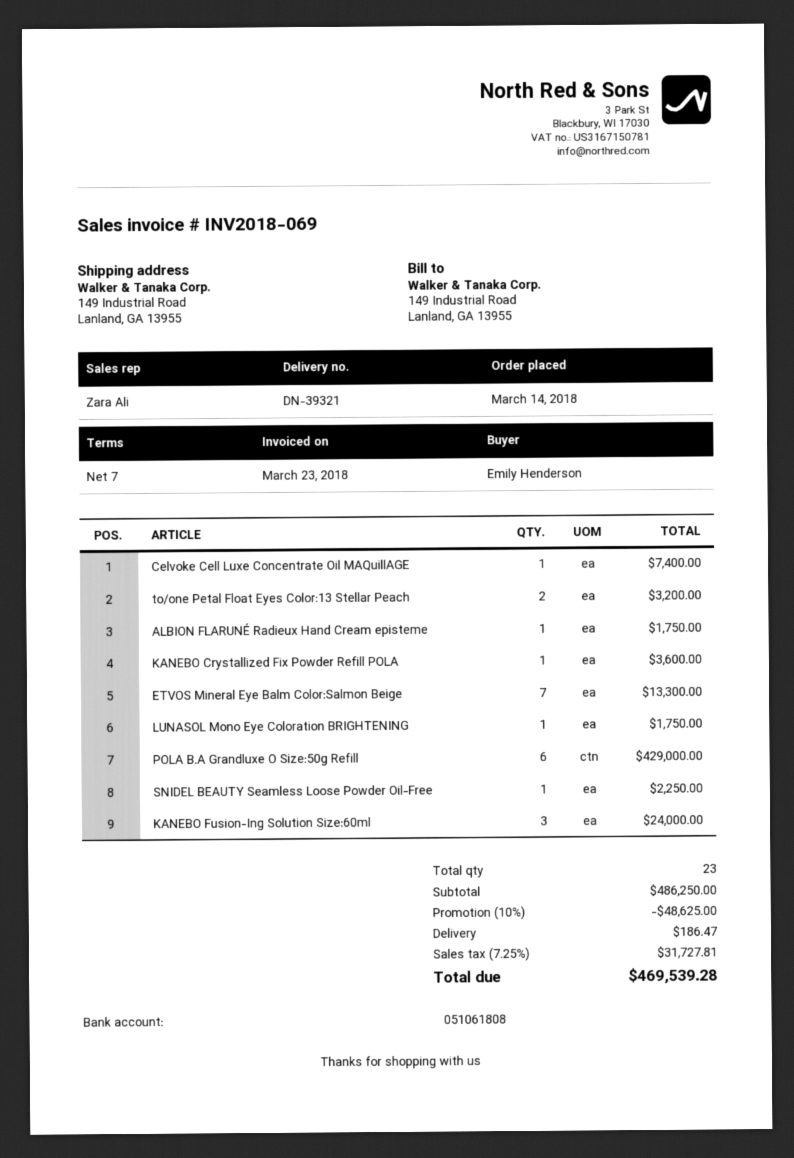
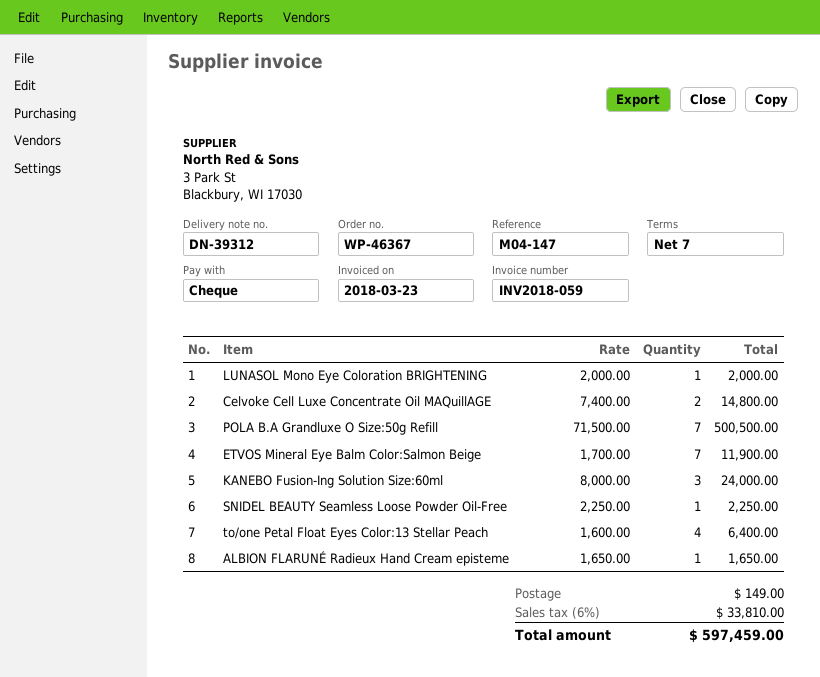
delivery note number: DN-39321 -> DN-39312
invoice number: INV2018-069 -> INV2018-059
Celvoke Cell Luxe Concentrate Oil MAQuillAGE: 1 for 7400.00 -> 2 for 14800.00
to/one Petal Float Eyes Color:13 Stellar Peach: 2 for 3200.00 -> 4 for 6400.00
ALBION FLARUNÉ Radieux Hand Cream episteme: 1 for 1750.00 -> 1 for 1650.00
KANEBO Crystallized Fix Powder Refill POLA: 1 for 3600.00 -> none
ETVOS Mineral Eye Balm Color:Salmon Beige: 7 for 13300.00 -> 7 for 11900.00
LUNASOL Mono Eye Coloration BRIGHTENING: 1 for 1750.00 -> 1 for 2000.00
POLA B.A Grandluxe O Size:50g Refill: 6 for 429000.00 -> 7 for 500500.00
discount: 10% = 48625.00 -> none
shipping: 186.47 -> 149.00
tax: 7.25% = 31727.81 -> 6% = 33810.00
total: 469539.28 -> 597459.00

